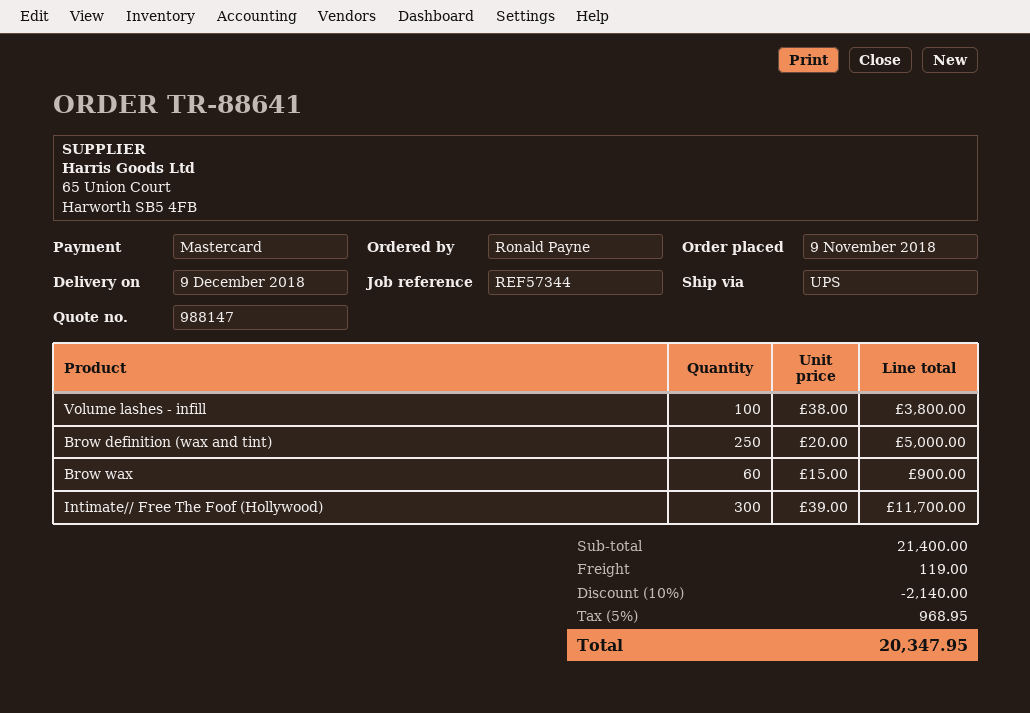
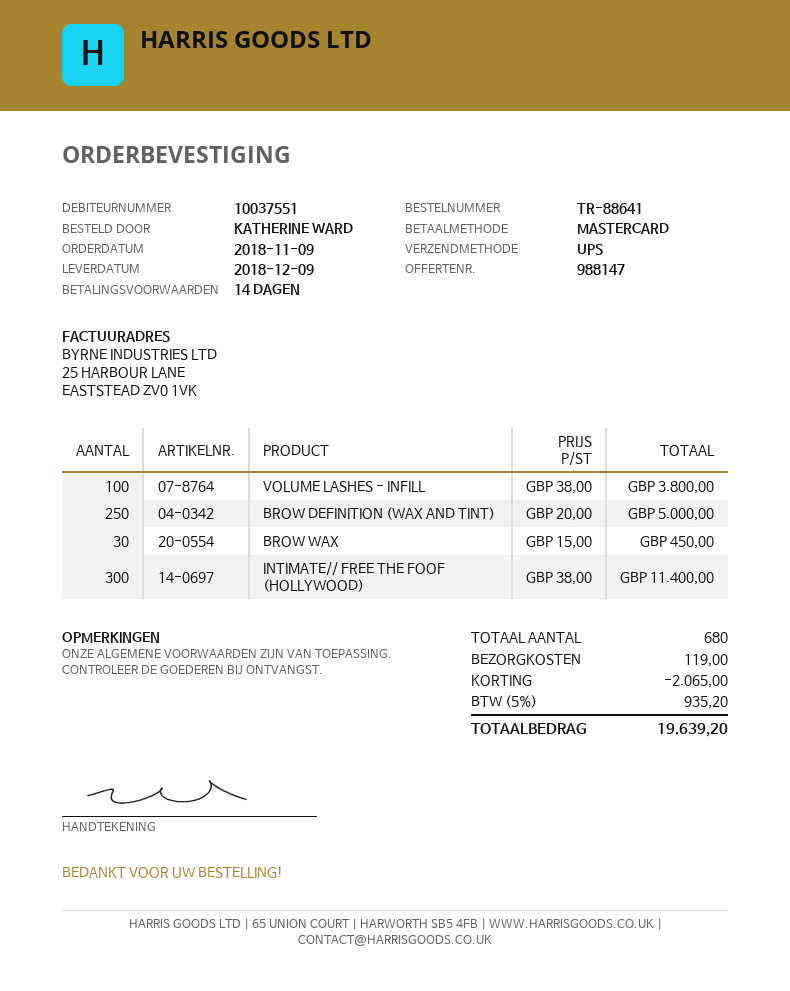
ordered by: Ronald Payne -> KATHERINE WARD
Brow wax: 60 x 15.00 = 900.00 -> 30 x 15.00 = 450.00
Intimate// Free The Foof (Hollywood): 300 x 39.00 = 11700.00 -> 300 x 38.00 = 11400.00
discount: 2140.00 -> 2065.00
tax: 5% = 968.95 -> 5% = 935.20
total: 20347.95 -> 19639.20

